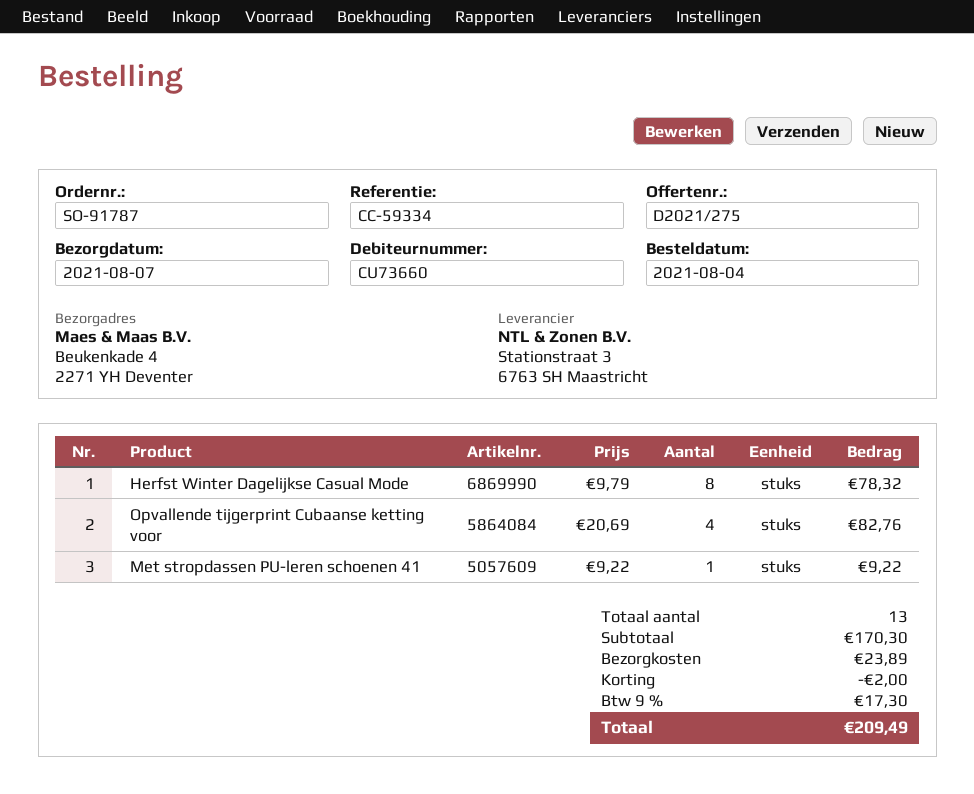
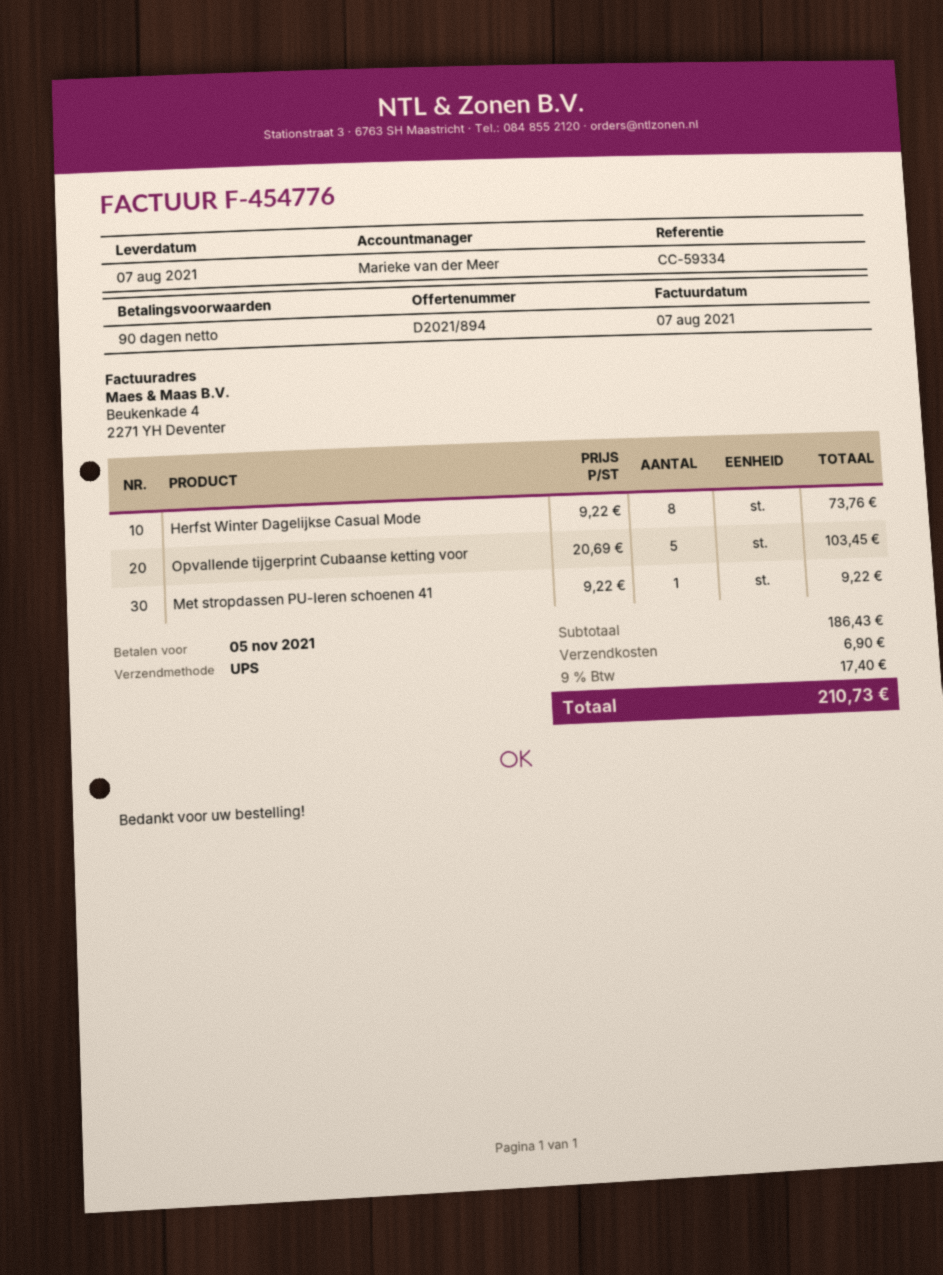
quote number: D2021/275 -> D2021/894
Herfst Winter Dagelijkse Casual Mode: 8 x 9.79 = 78.32 -> 8 x 9.22 = 73.76
Opvallende tijgerprint Cubaanse ketting voor: 4 x 20.69 = 82.76 -> 5 x 20.69 = 103.45
subtotal: 170.30 -> 186.43
discount: 2.00 -> none
shipping: 23.89 -> 6.90
tax: 9% = 17.30 -> 9% = 17.40
total: 209.49 -> 210.73

